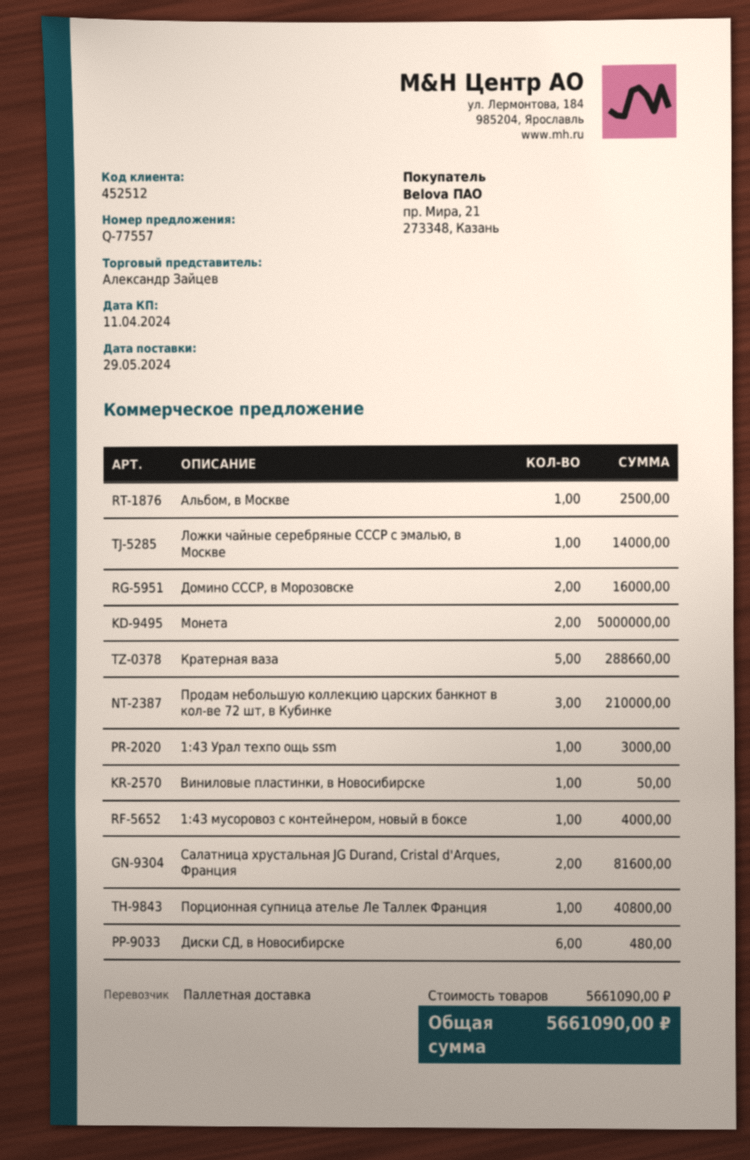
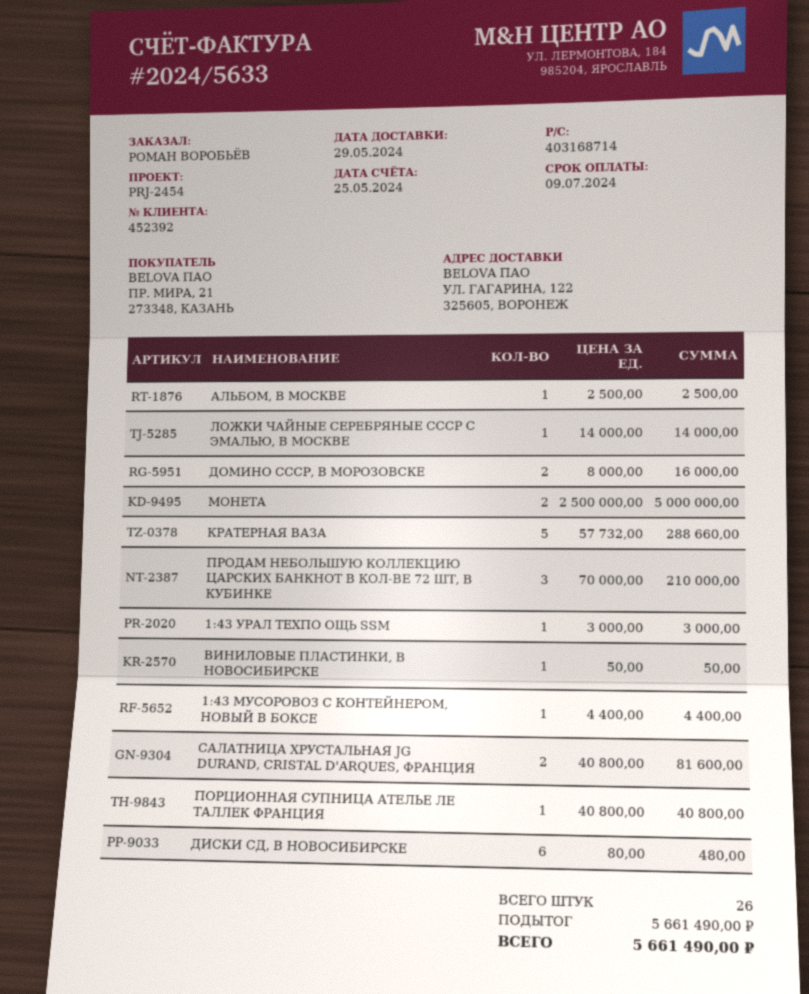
customer number: 452512 -> 452392
1:43 мусоровоз с контейнером, новый в боксе: 1 for 4000.00 -> 1 for 4400.00
subtotal: 5661090.00 -> 5661490.00
total: 5661090.00 -> 5661490.00

